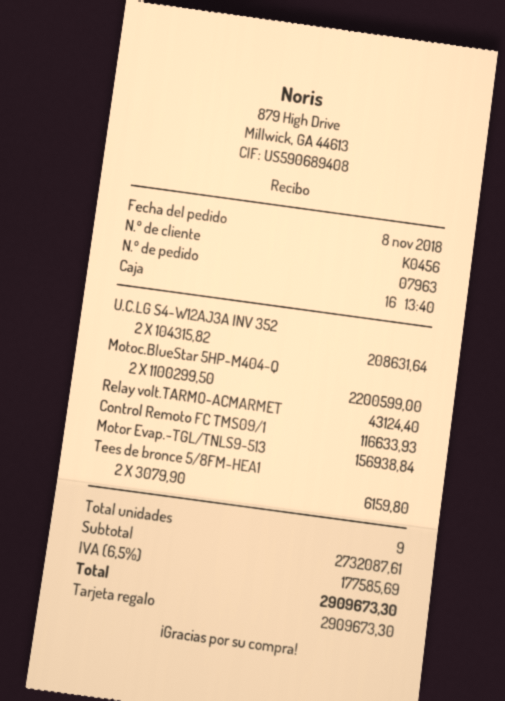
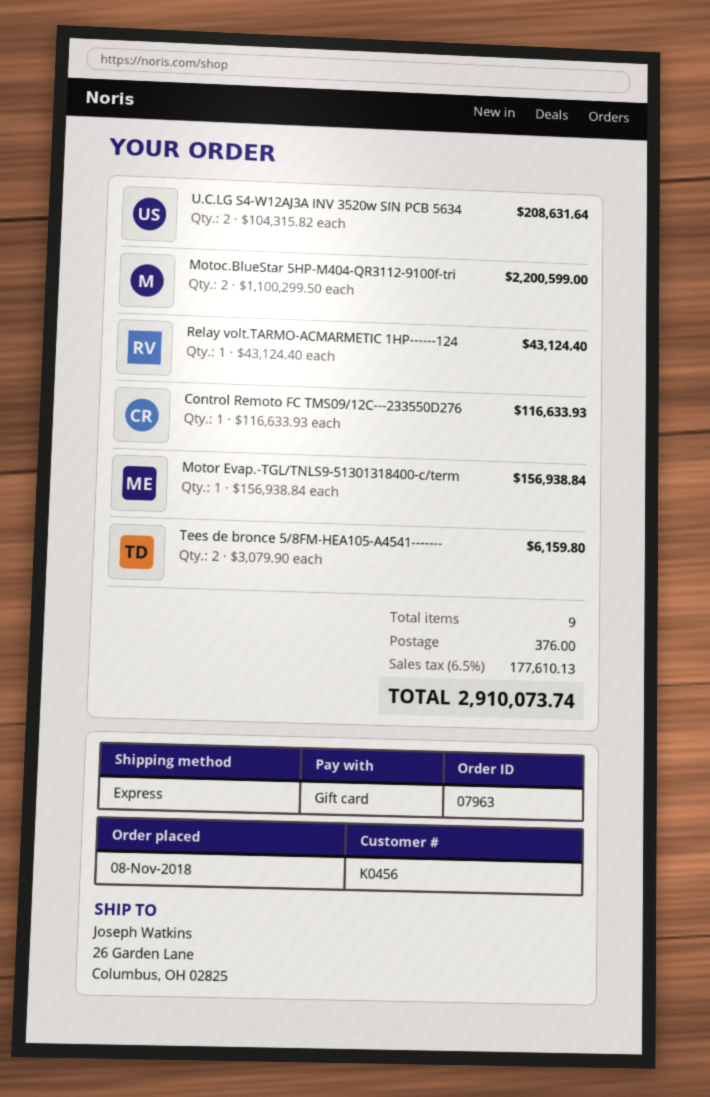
shipping: none -> 376.00
tax: 6.5% = 177585.69 -> 6.5% = 177610.13
total: 2909673.30 -> 2910073.74

